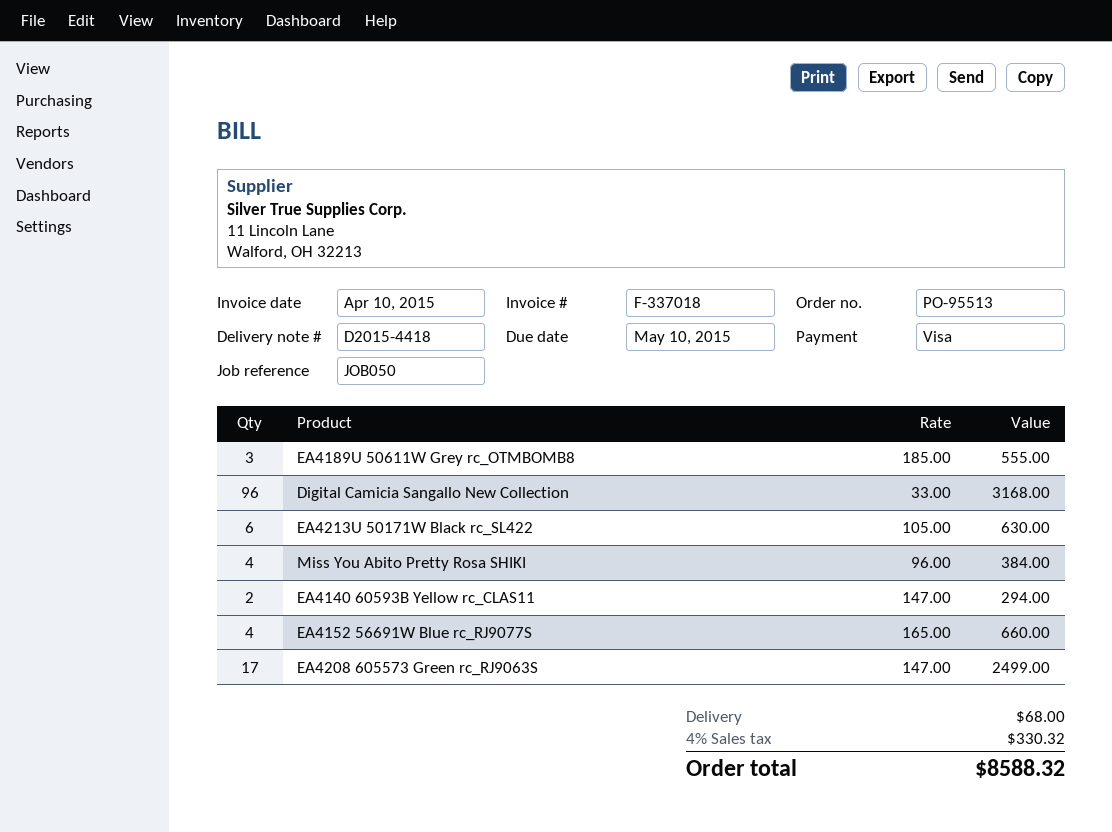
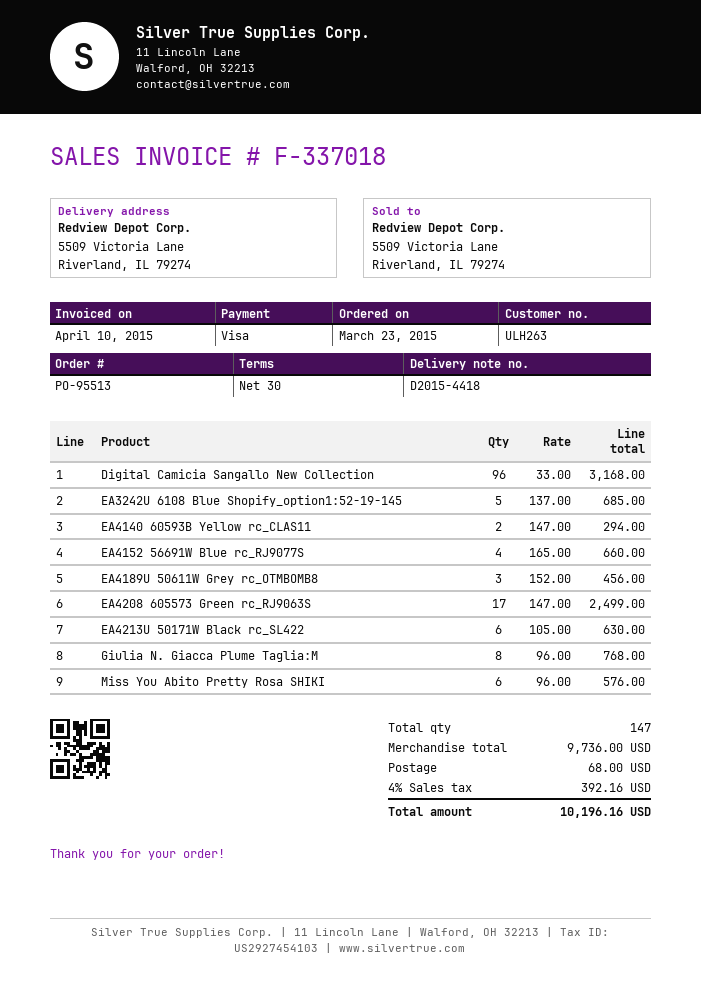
EA4189U 50611W Grey rc_OTMBOMB8: 3 x 185.00 = 555.00 -> 3 x 152.00 = 456.00
Miss You Abito Pretty Rosa SHIKI: 4 x 96.00 = 384.00 -> 6 x 96.00 = 576.00
EA3242U 6108 Blue Shopify_option1:52-19-145: none -> 5 x 137.00 = 685.00
Giulia N. Giacca Plume Taglia:M: none -> 8 x 96.00 = 768.00
tax: 4% = 330.32 -> 4% = 392.16
total: 8588.32 -> 10196.16

